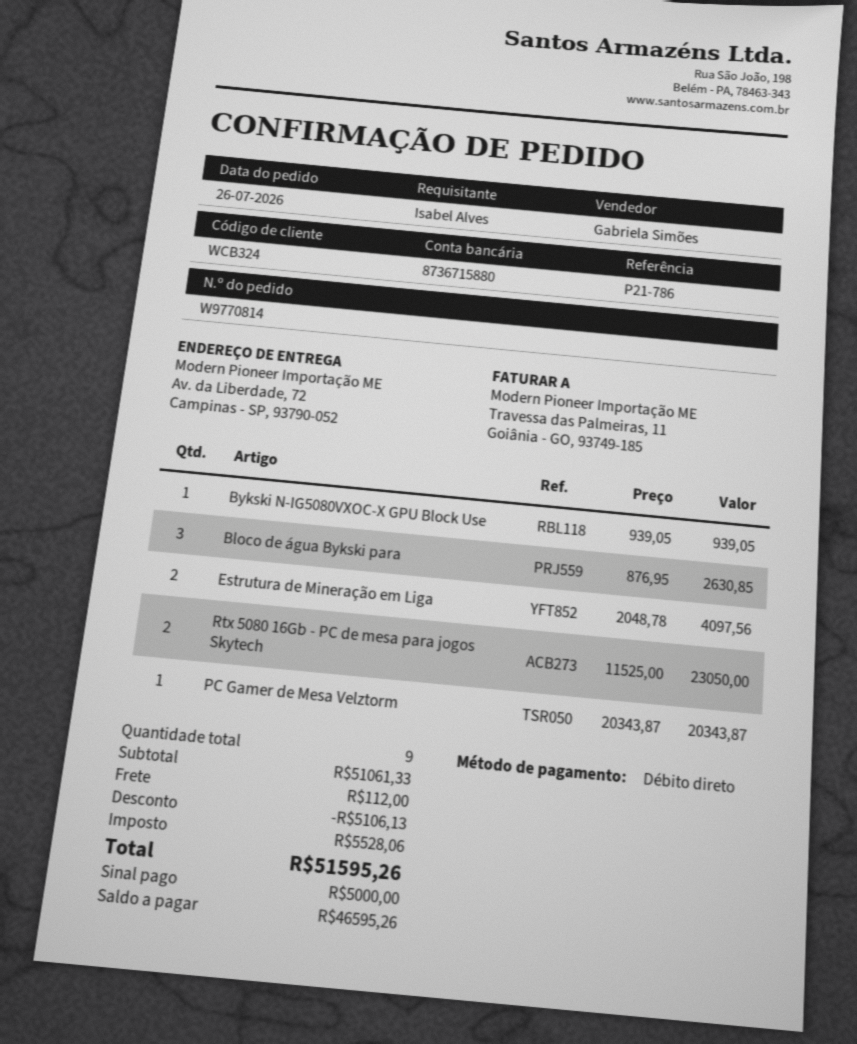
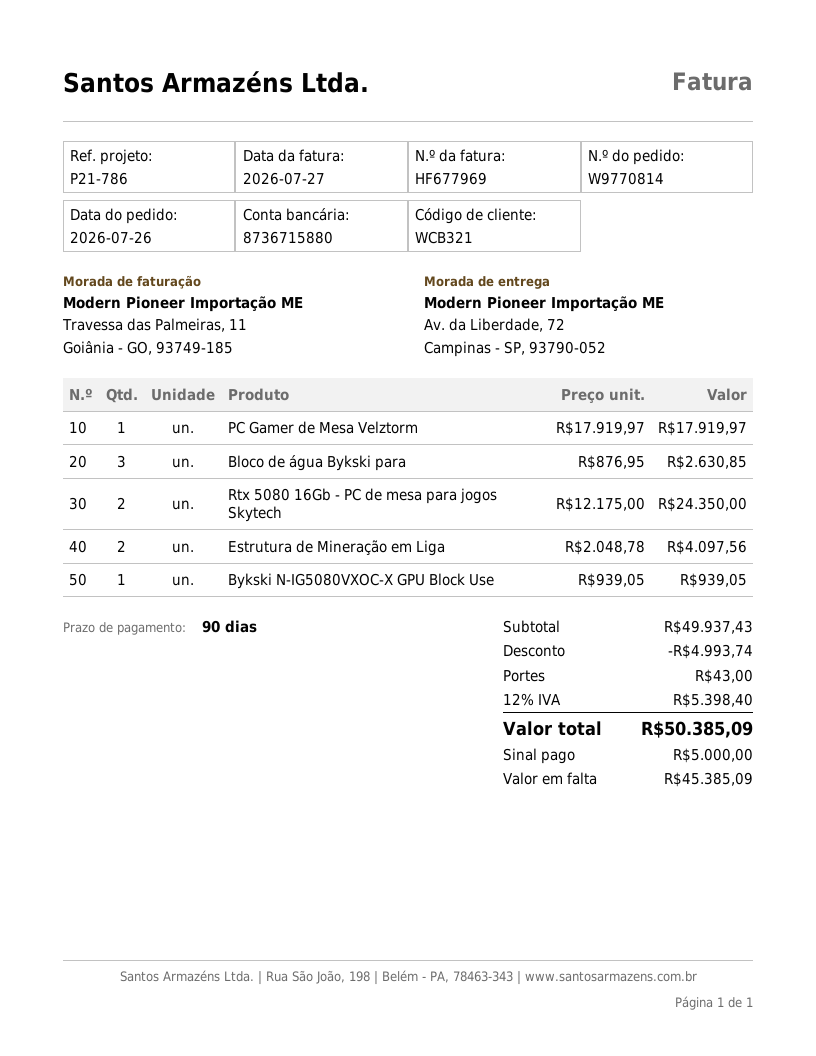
customer number: WCB324 -> WCB321
Rtx 5080 16Gb - PC de mesa para jogos Skytech: 2 x 11525.00 = 23050.00 -> 2 x 12175.00 = 24350.00
PC Gamer de Mesa Velztorm: 1 x 20343.87 = 20343.87 -> 1 x 17919.97 = 17919.97
subtotal: 51061.33 -> 49937.43
discount: 5106.13 -> 4993.74
shipping: 112.00 -> 43.00
tax: 5528.06 -> 5398.40
total: 51595.26 -> 50385.09
balance: 46595.26 -> 45385.09

